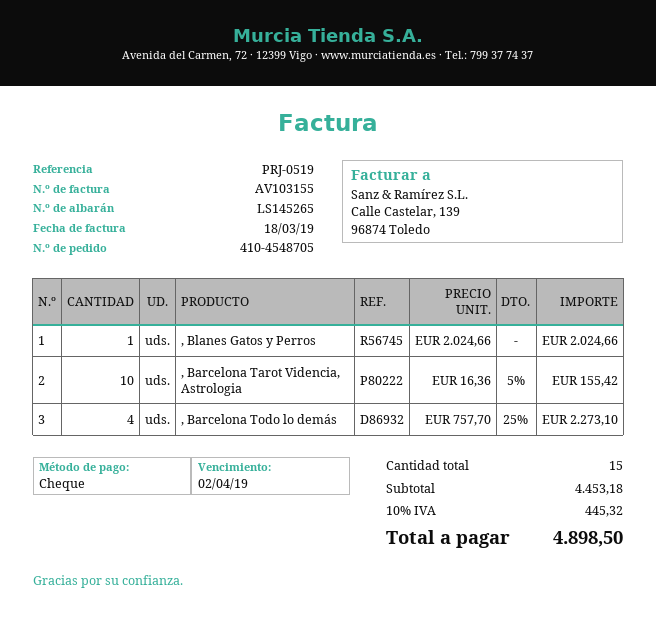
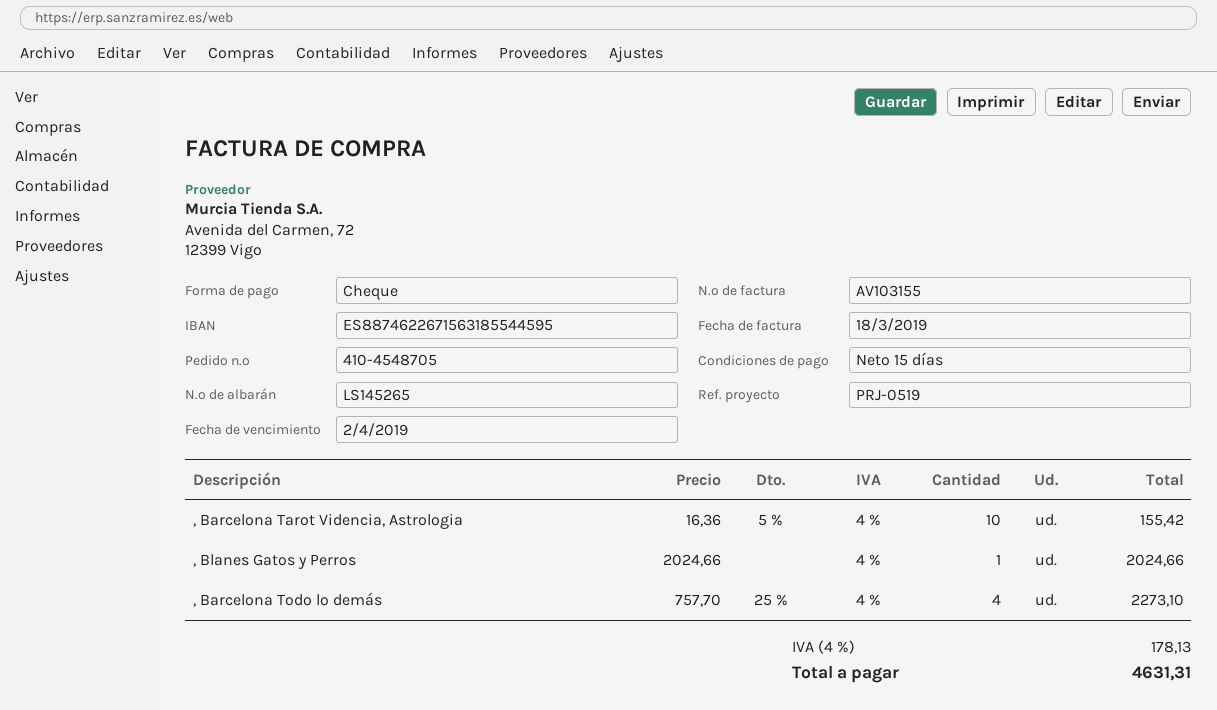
tax: 10% = 445.32 -> 4% = 178.13
total: 4898.50 -> 4631.31

